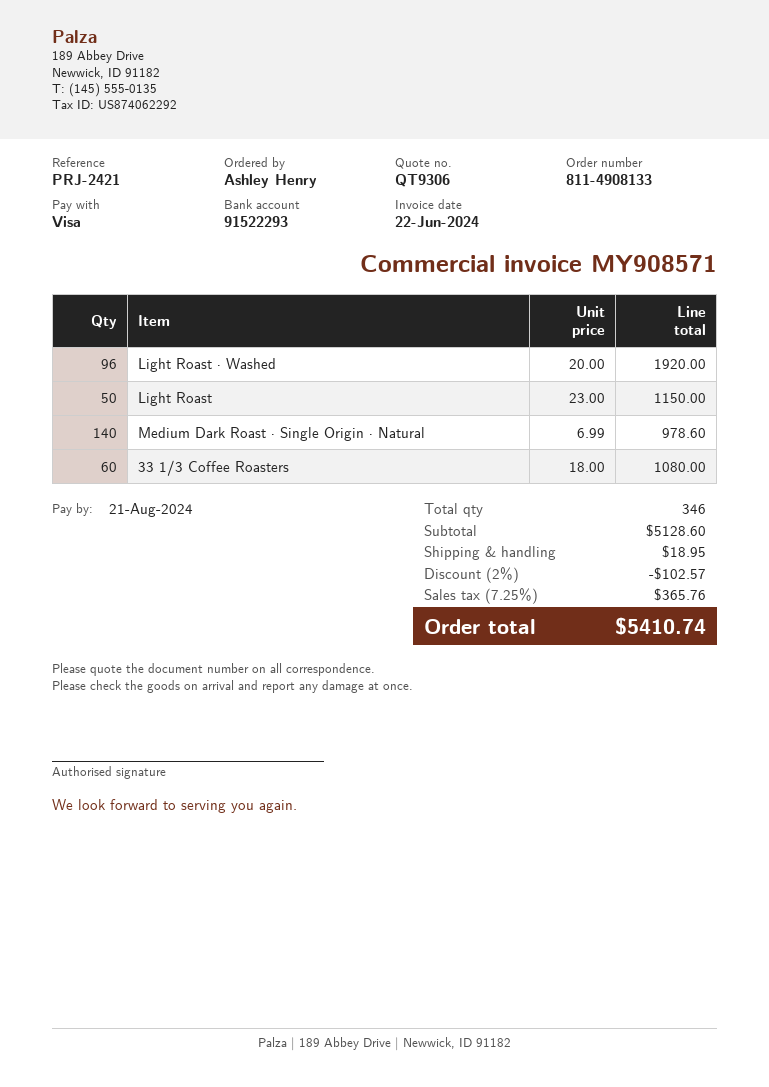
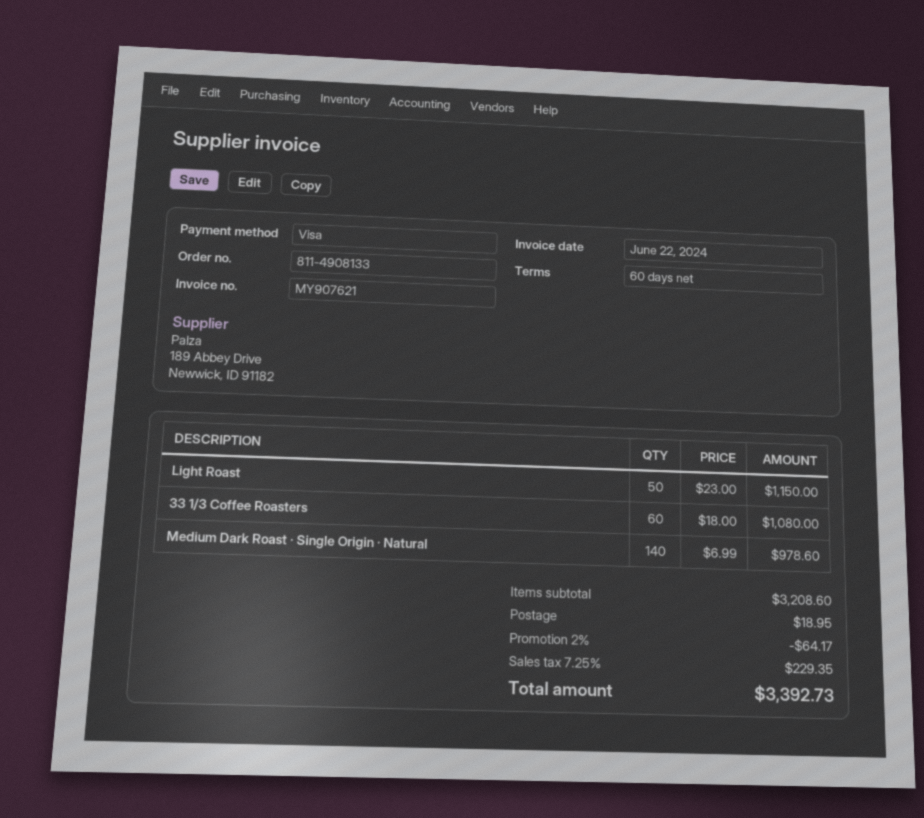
invoice number: MY908571 -> MY907621
Light Roast · Washed: 96 x 20.00 = 1920.00 -> none
subtotal: 5128.60 -> 3208.60
discount: 2% = 102.57 -> 2% = 64.17
tax: 7.25% = 365.76 -> 7.25% = 229.35
total: 5410.74 -> 3392.73

